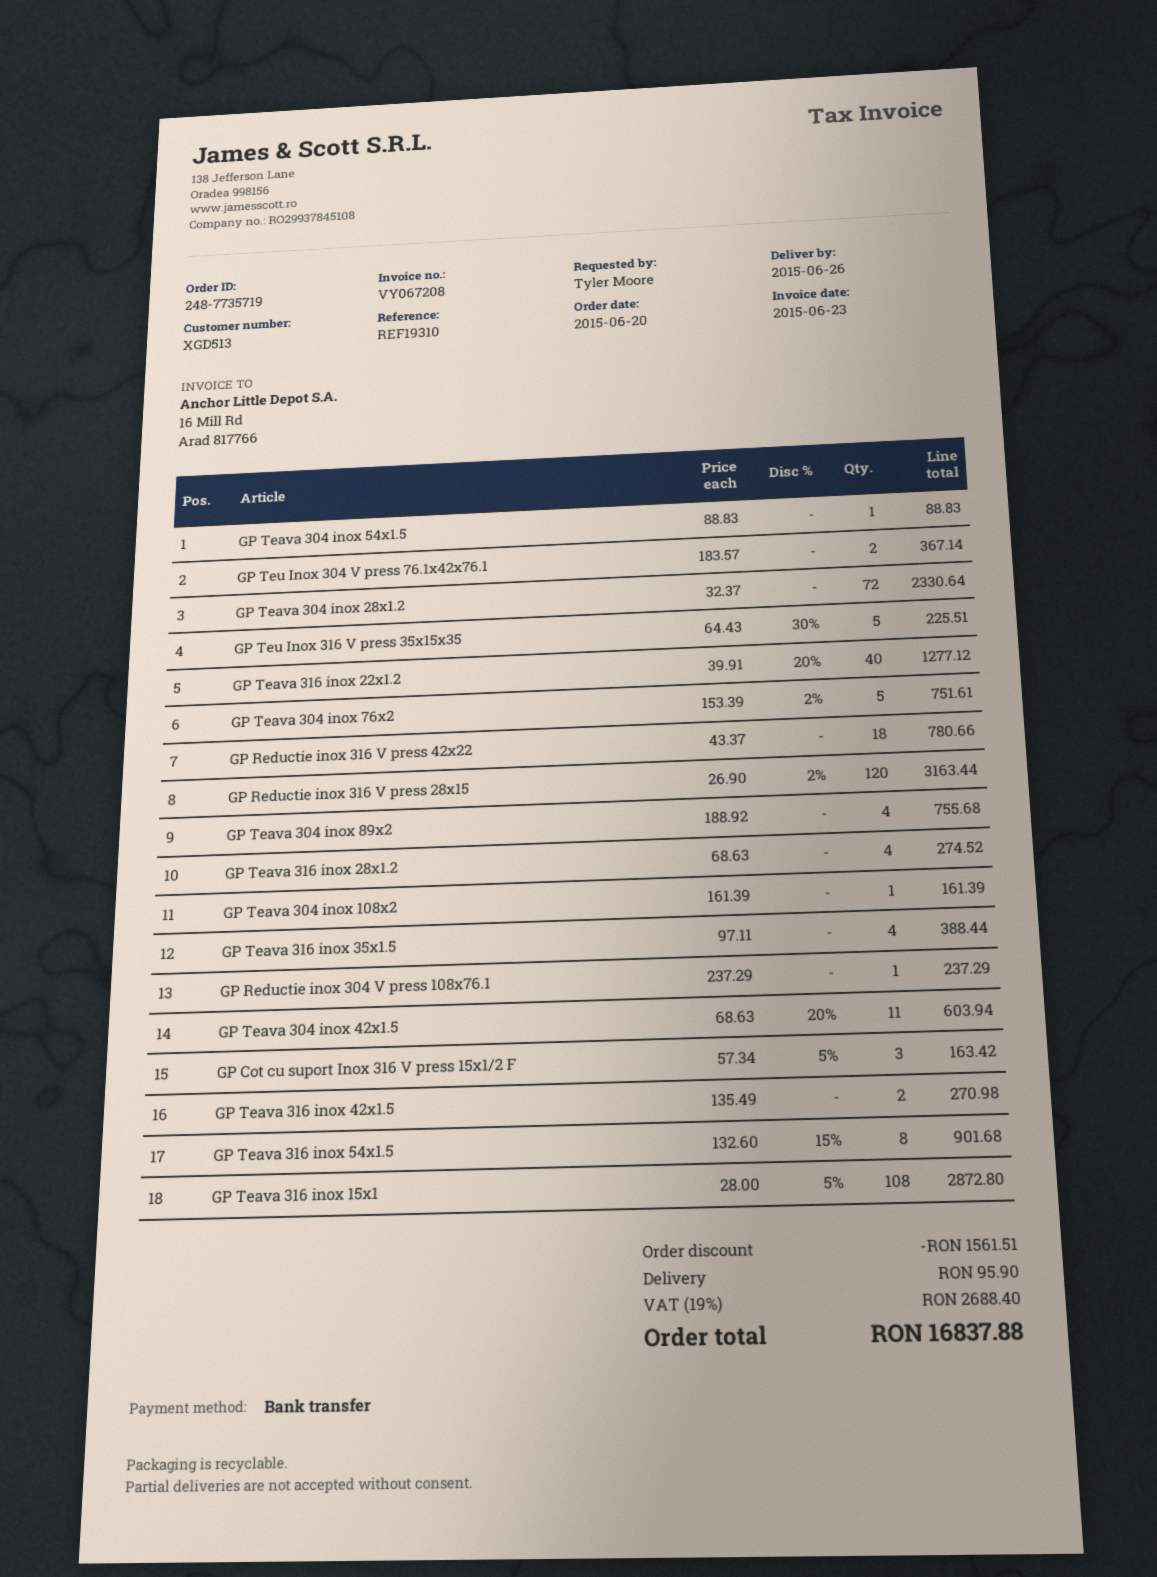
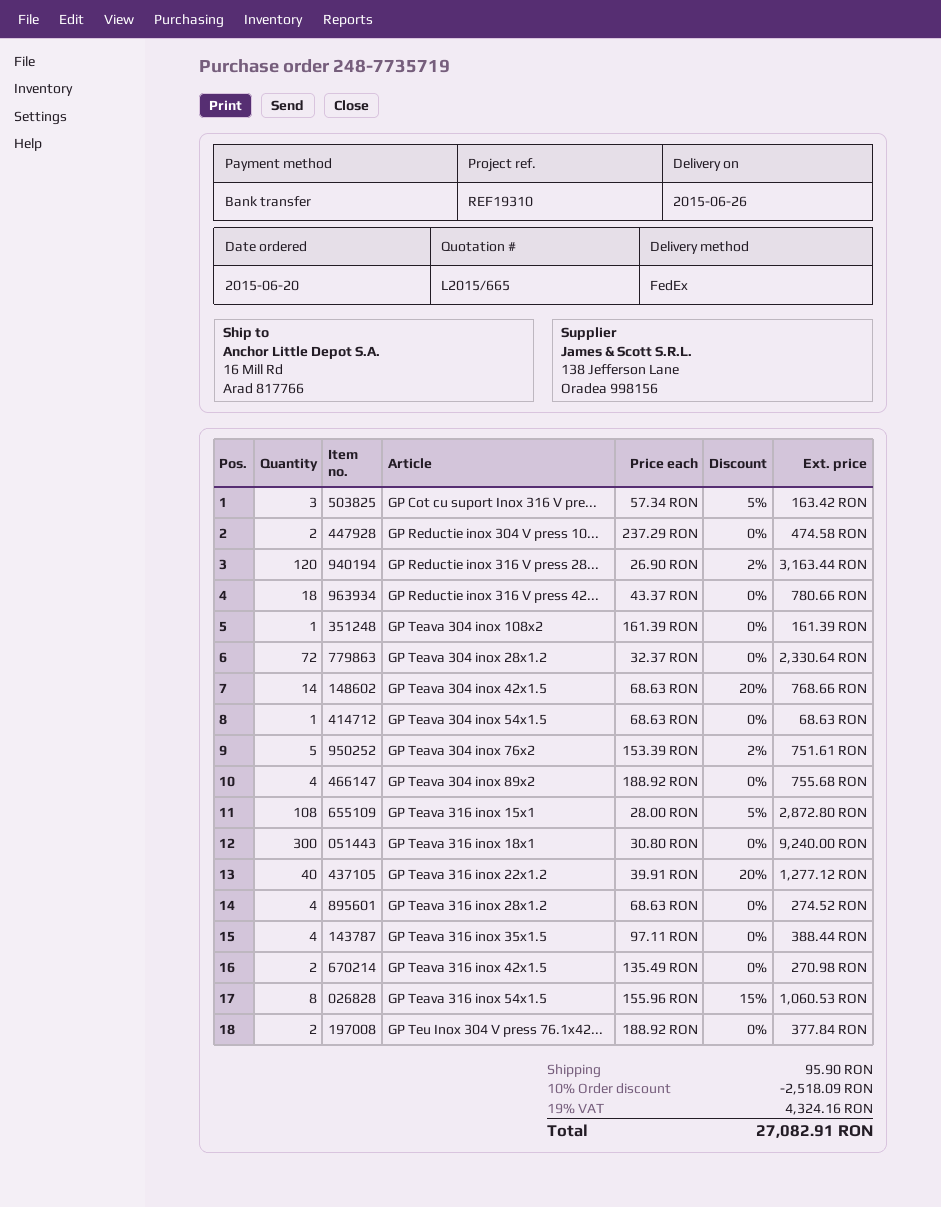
GP Teava 304 inox 54x1.5: 1 x 88.83 = 88.83 -> 1 x 68.63 = 68.63
GP Teu Inox 304 V press 76.1x42x76.1: 2 x 183.57 = 367.14 -> 2 x 188.92 = 377.84
GP Teu Inox 316 V press 35x15x35: 5 x 64.43 - 30% = 225.51 -> none
GP Reductie inox 304 V press 108x76.1: 1 x 237.29 = 237.29 -> 2 x 237.29 = 474.58
GP Teava 304 inox 42x1.5: 11 x 68.63 - 20% = 603.94 -> 14 x 68.63 - 20% = 768.66
GP Teava 316 inox 54x1.5: 8 x 132.60 - 15% = 901.68 -> 8 x 155.96 - 15% = 1060.53
GP Teava 316 inox 18x1: none -> 300 x 30.80 = 9240.00
discount: 1561.51 -> 2518.09
tax: 19% = 2688.40 -> 19% = 4324.16
total: 16837.88 -> 27082.91

